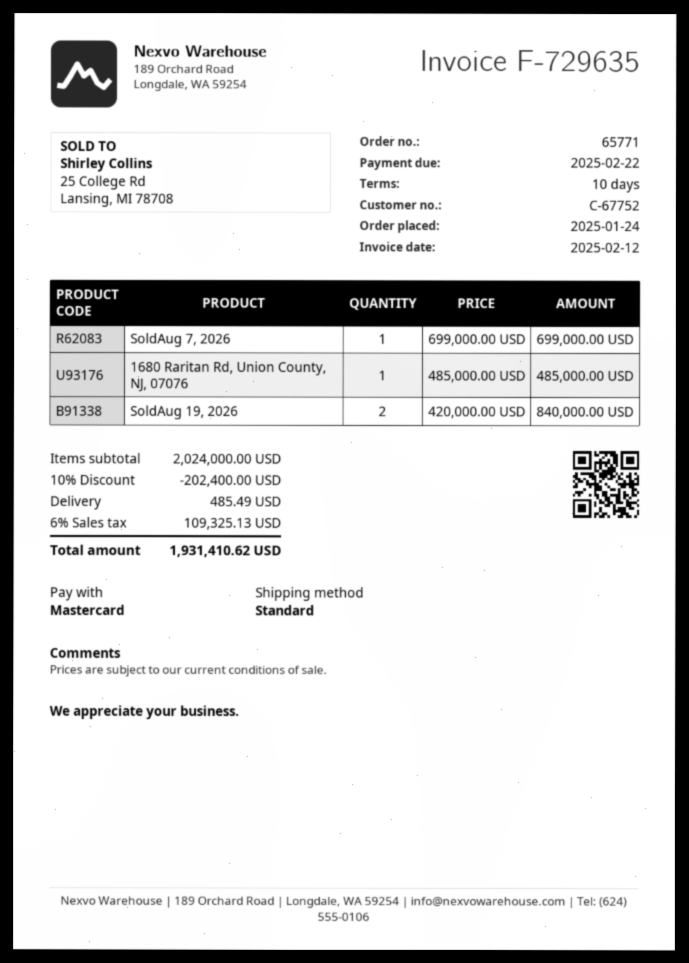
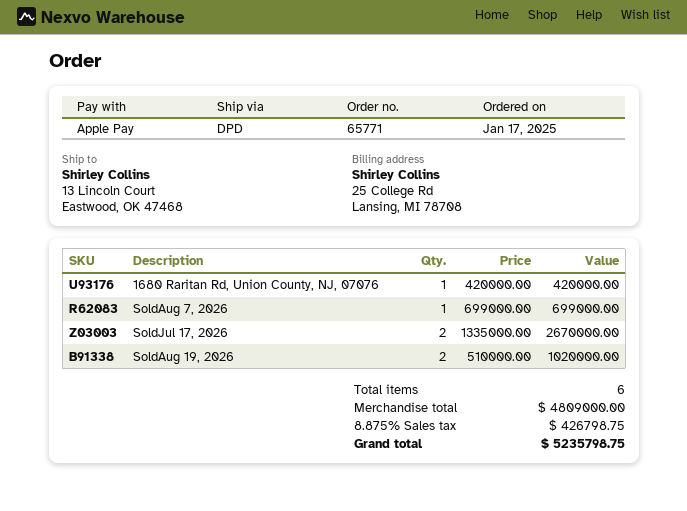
order date: 2025-01-24 -> 2025-01-17
payment method: Mastercard -> Apple Pay
shipping method: standard -> DPD
1680 Raritan Rd, Union County, NJ, 07076: 1 x 485000.00 = 485000.00 -> 1 x 420000.00 = 420000.00
SoldAug 19, 2026: 2 x 420000.00 = 840000.00 -> 2 x 510000.00 = 1020000.00
SoldJul 17, 2026: none -> 2 x 1335000.00 = 2670000.00
subtotal: 2024000.00 -> 4809000.00
discount: 10% = 202400.00 -> none
shipping: 485.49 -> none
tax: 6% = 109325.13 -> 8.875% = 426798.75
total: 1931410.62 -> 5235798.75

